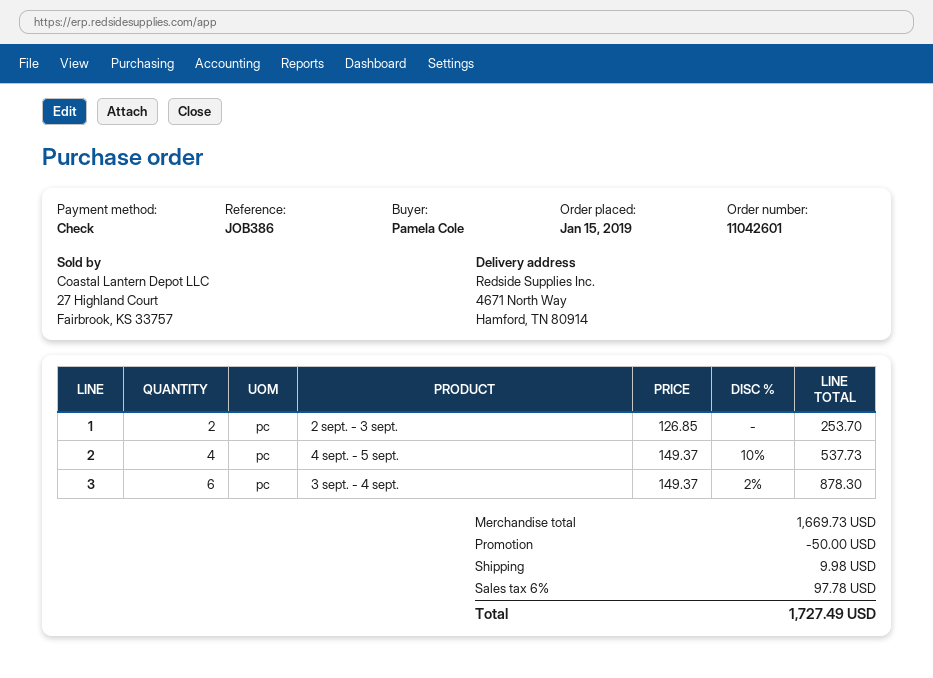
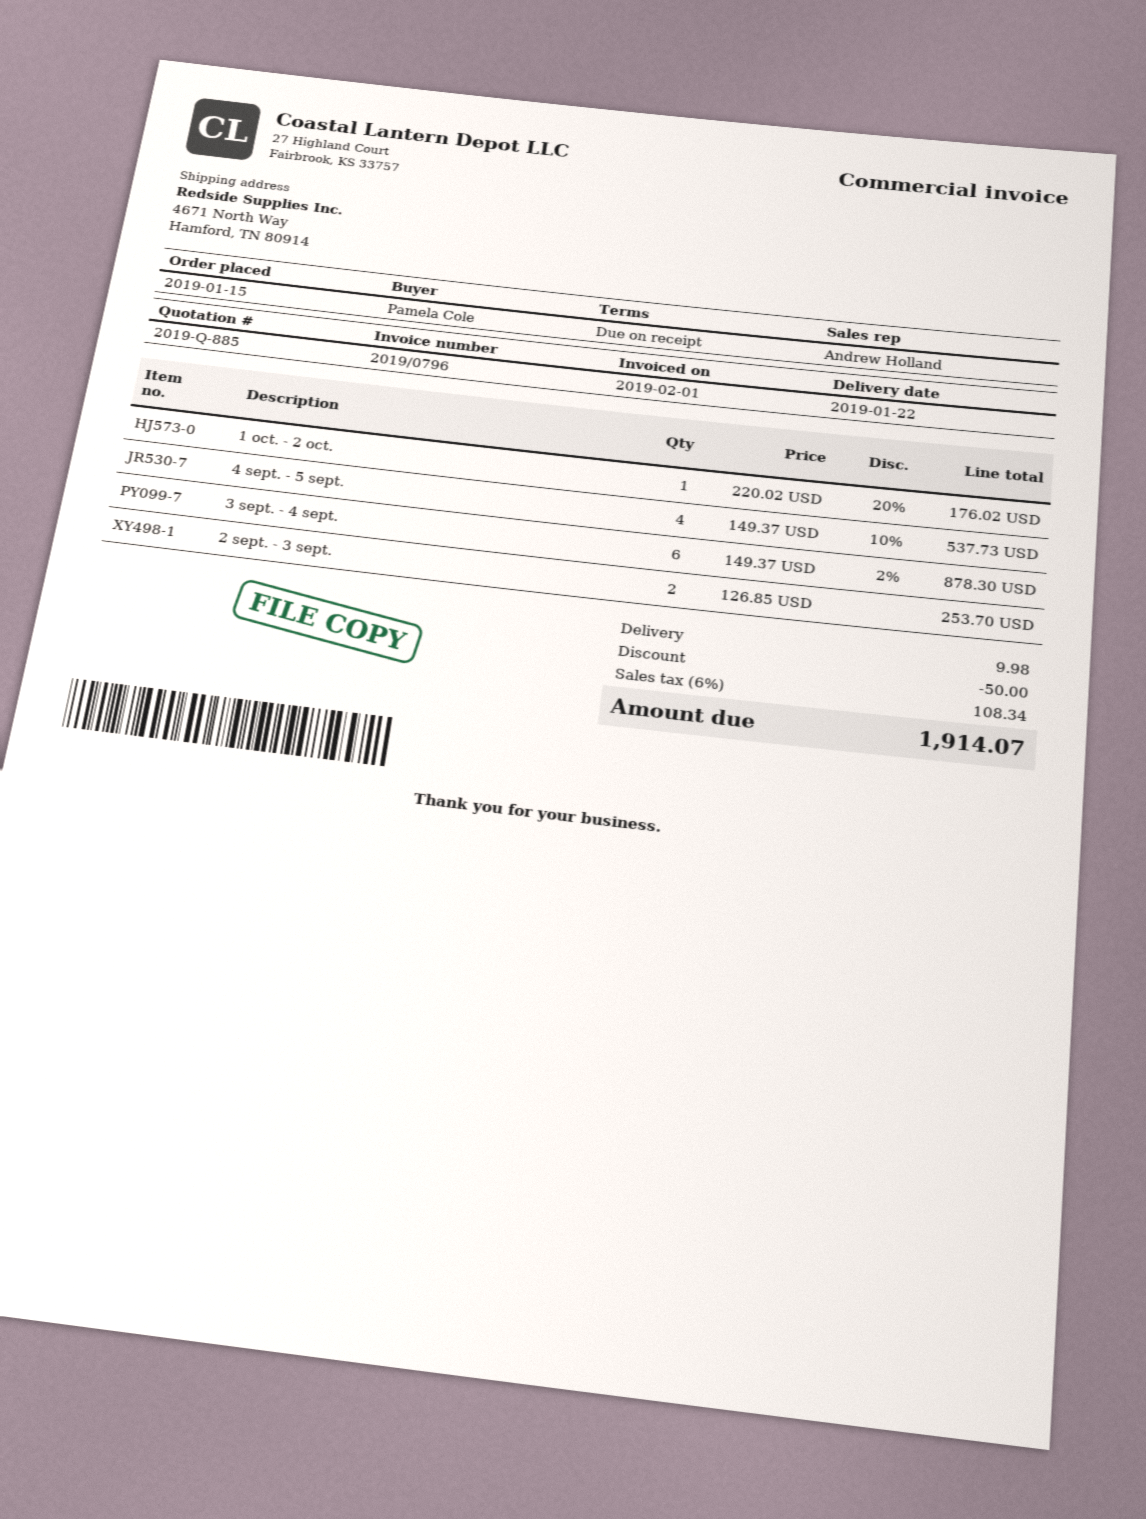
1 oct. - 2 oct.: none -> 1 x 220.02 - 20% = 176.02
tax: 6% = 97.78 -> 6% = 108.34
total: 1727.49 -> 1914.07

